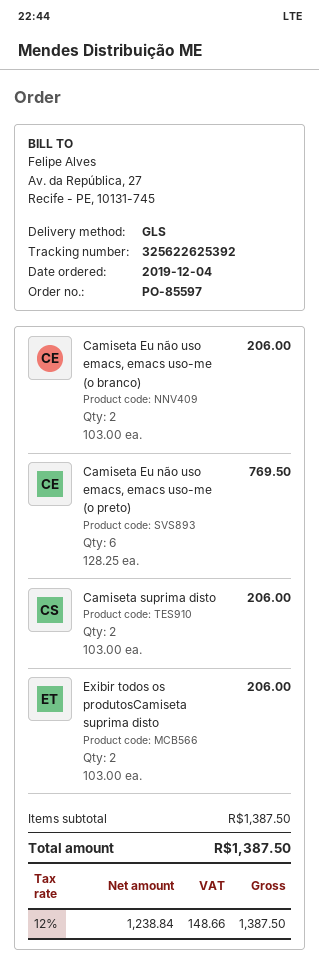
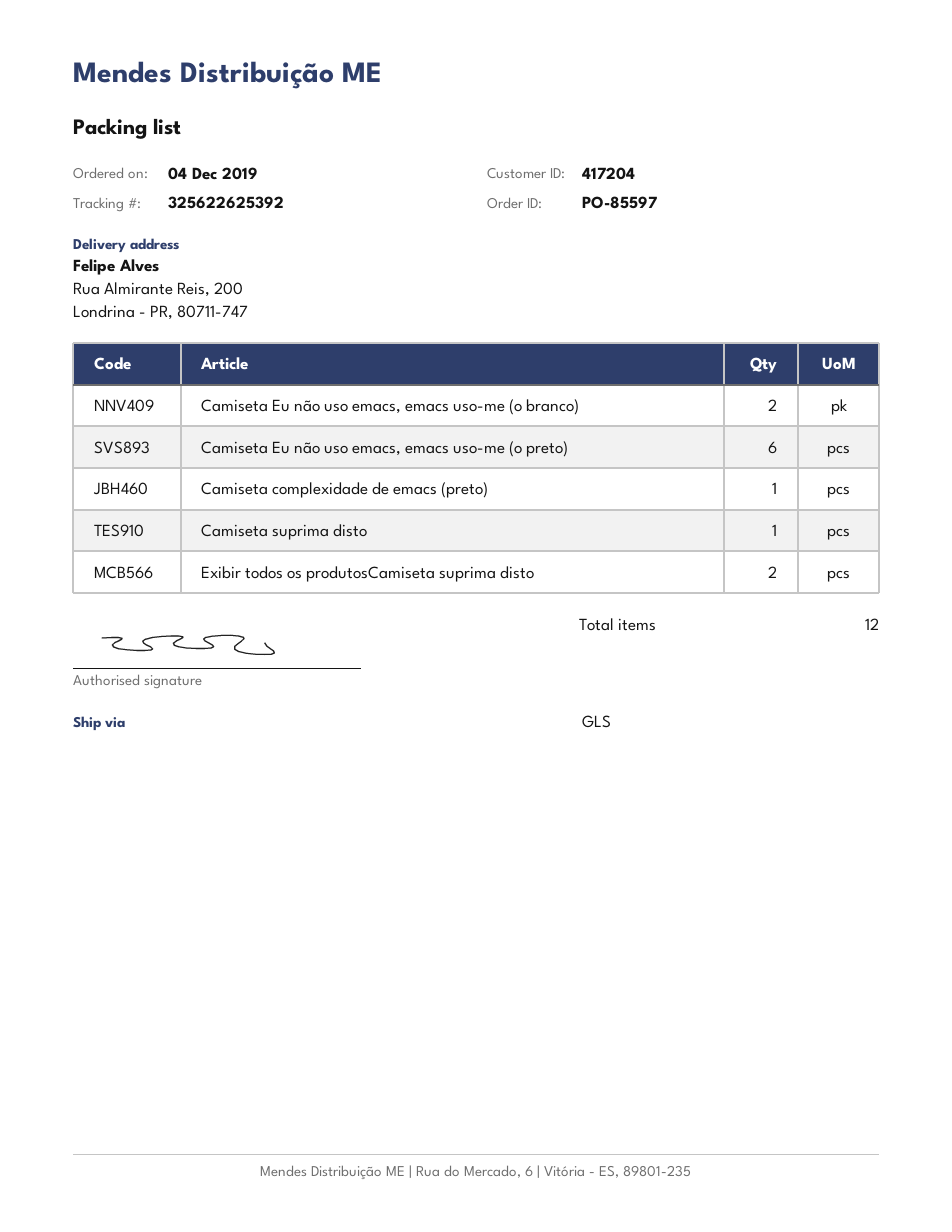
Camiseta suprima disto: 2 -> 1
Camiseta complexidade de emacs (preto): none -> 1

